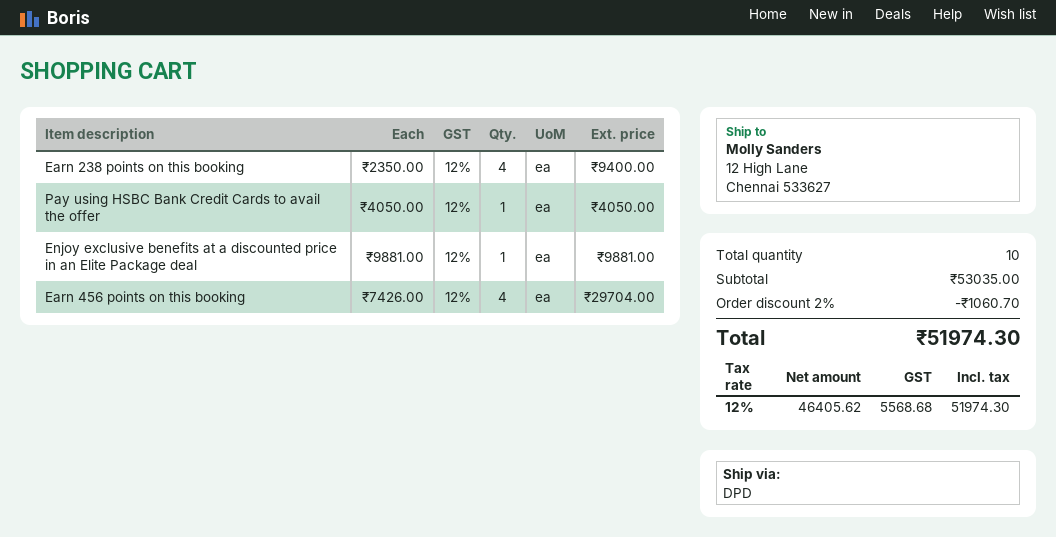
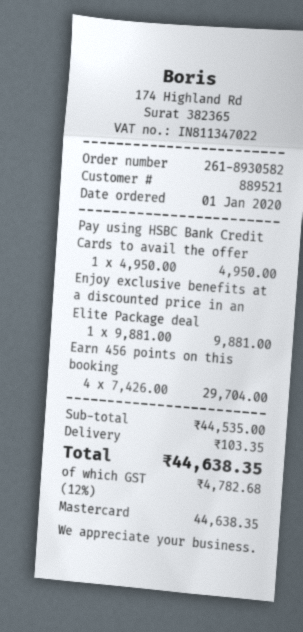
Earn 238 points on this booking: 4 x 2350.00 = 9400.00 -> none
Pay using HSBC Bank Credit Cards to avail the offer: 1 x 4050.00 = 4050.00 -> 1 x 4950.00 = 4950.00
subtotal: 53035.00 -> 44535.00
discount: 2% = 1060.70 -> none
shipping: none -> 103.35
tax: 12% = 5568.68 -> 12% = 4782.68
total: 51974.30 -> 44638.35

